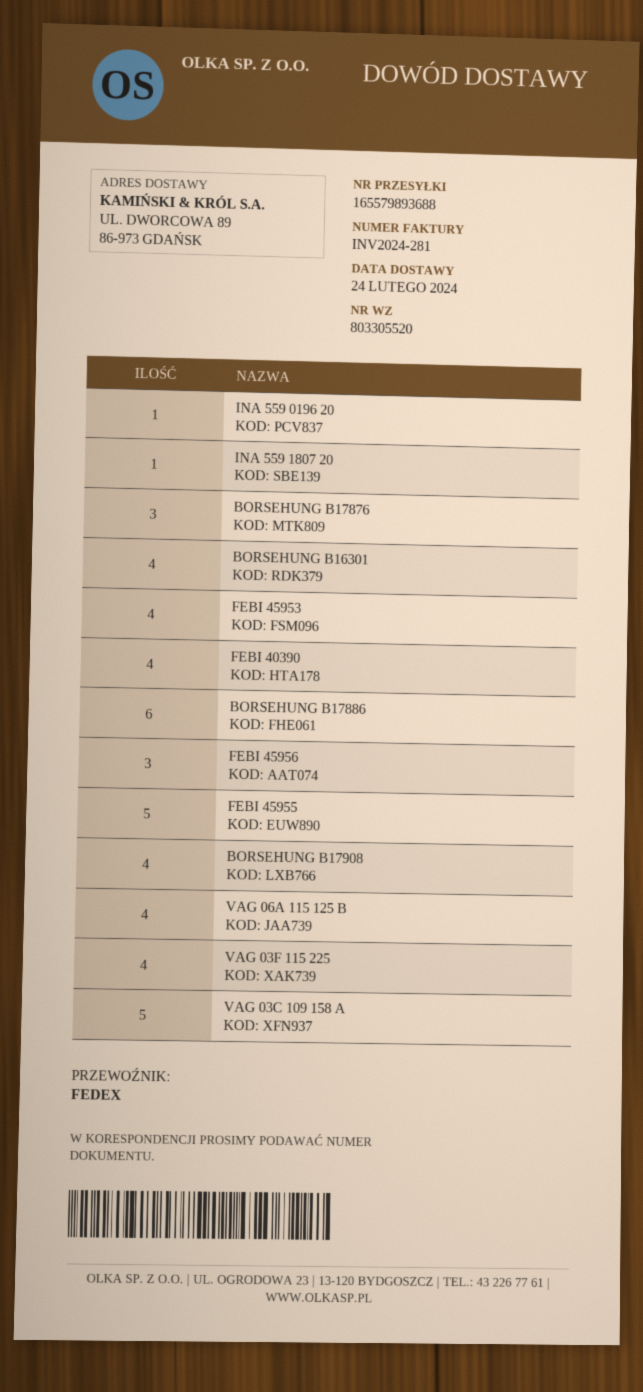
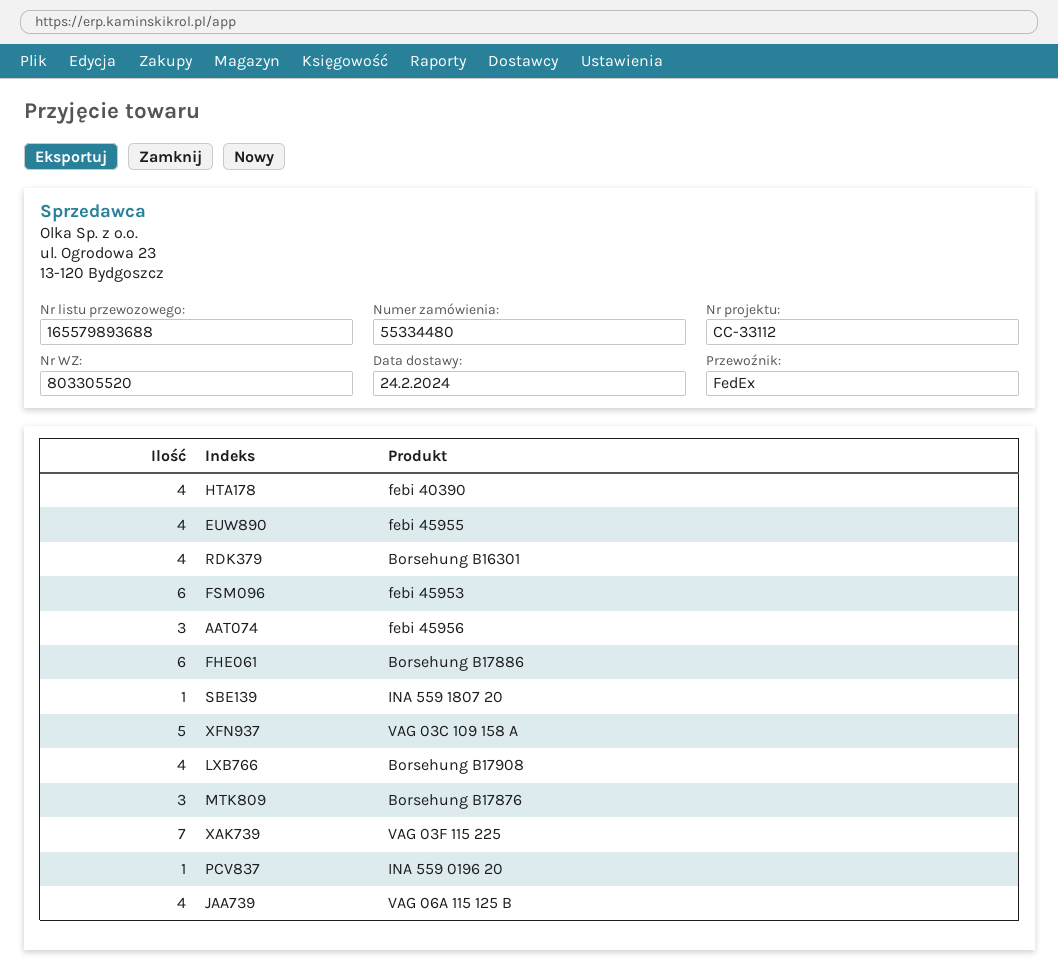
FEBI 45953: 4 -> 6
FEBI 45955: 5 -> 4
VAG 03F 115 225: 4 -> 7

